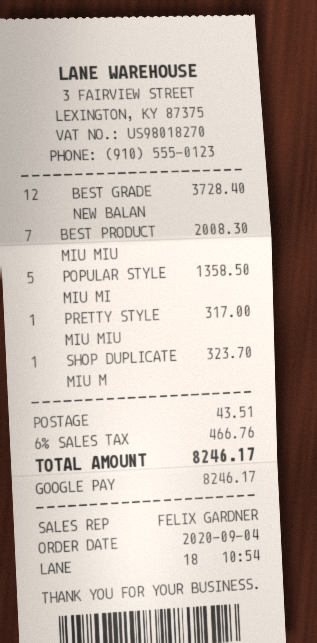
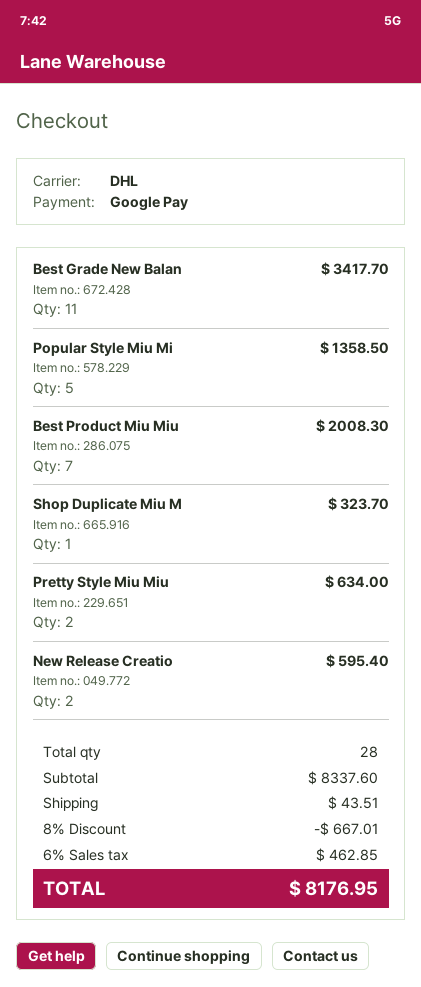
BEST GRADE NEW BALAN: 12 for 3728.40 -> 11 for 3417.70
PRETTY STYLE MIU MIU: 1 for 317.00 -> 2 for 634.00
New Release Creatio: none -> 2 for 595.40
discount: none -> 8% = 667.01
tax: 6% = 466.76 -> 6% = 462.85
total: 8246.17 -> 8176.95

